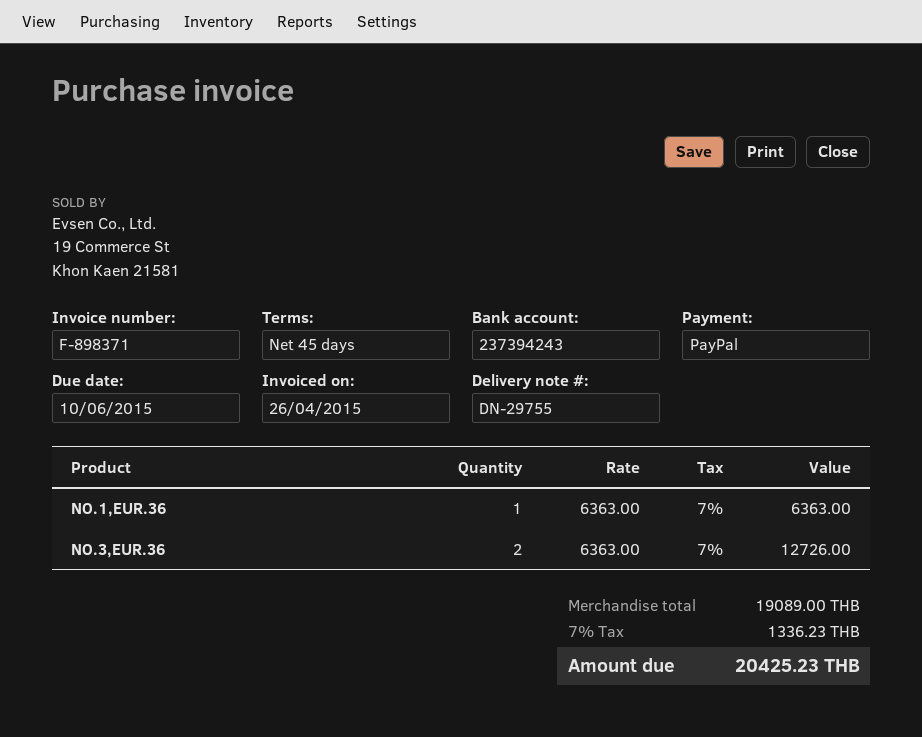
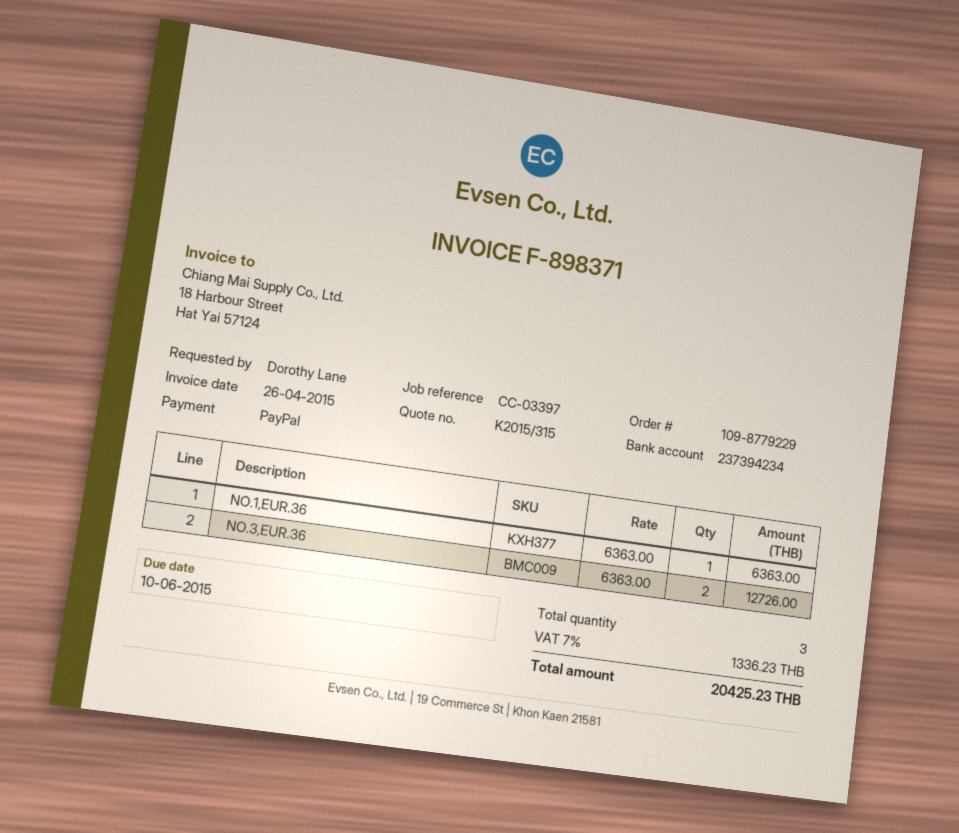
bank account: 237394243 -> 237394234

